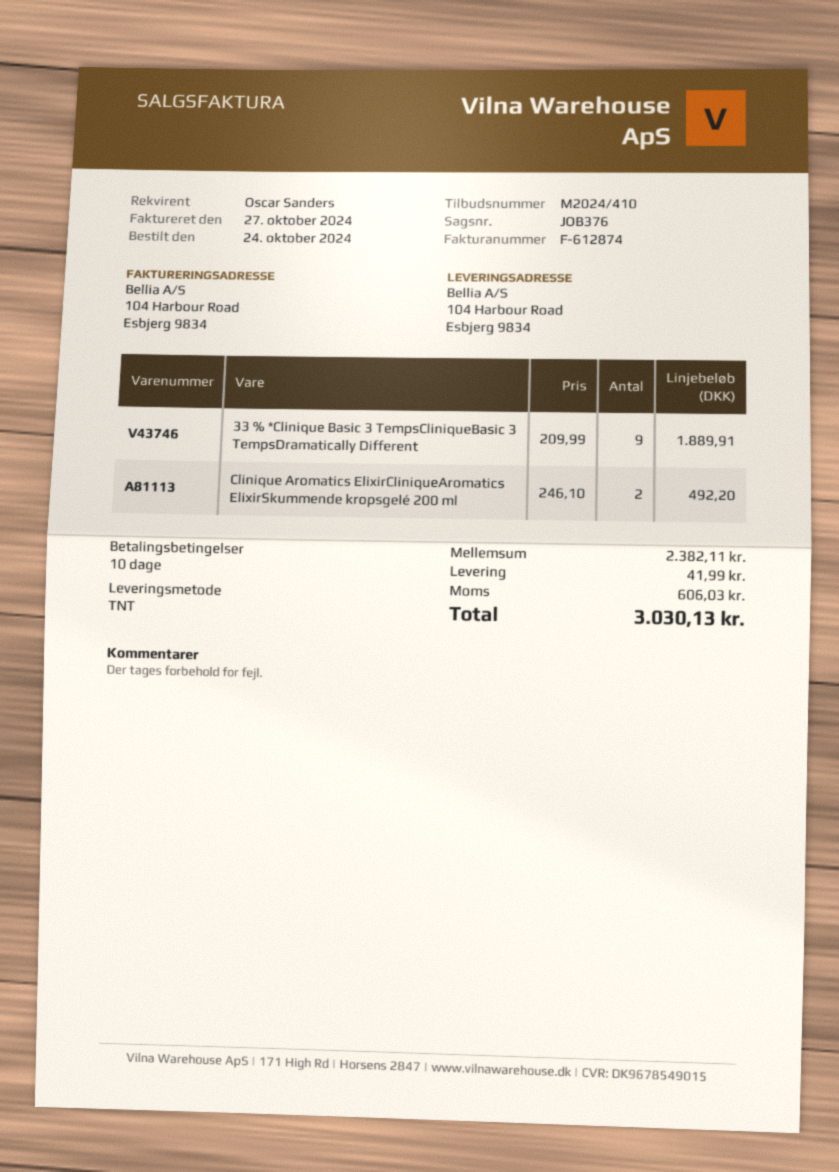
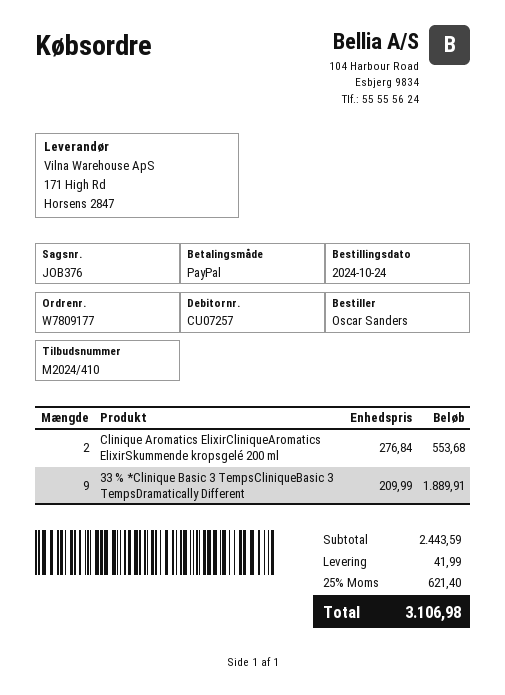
Clinique Aromatics ElixirCliniqueAromatics ElixirSkummende kropsgelé 200 ml: 2 x 246.10 = 492.20 -> 2 x 276.84 = 553.68
subtotal: 2382.11 -> 2443.59
tax: 606.03 -> 621.40
total: 3030.13 -> 3106.98

